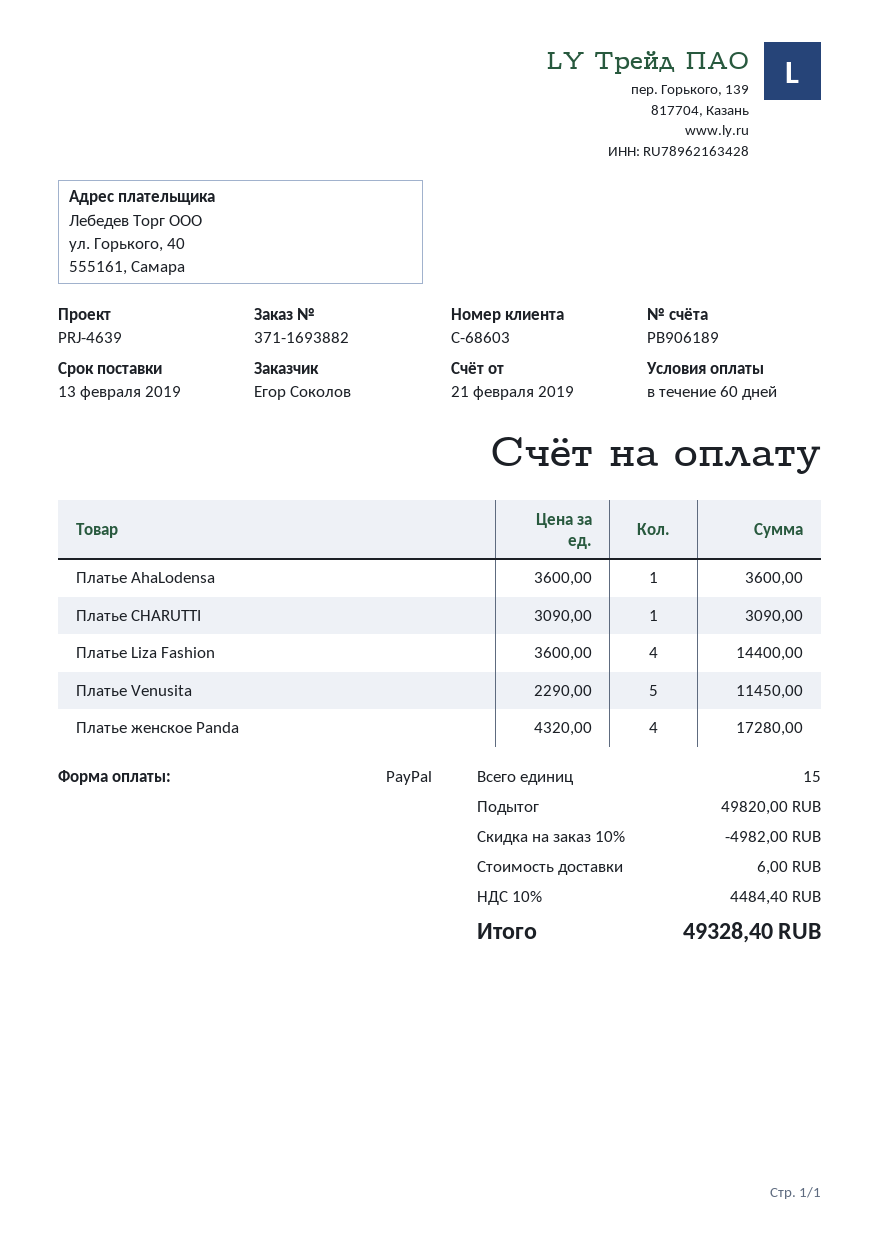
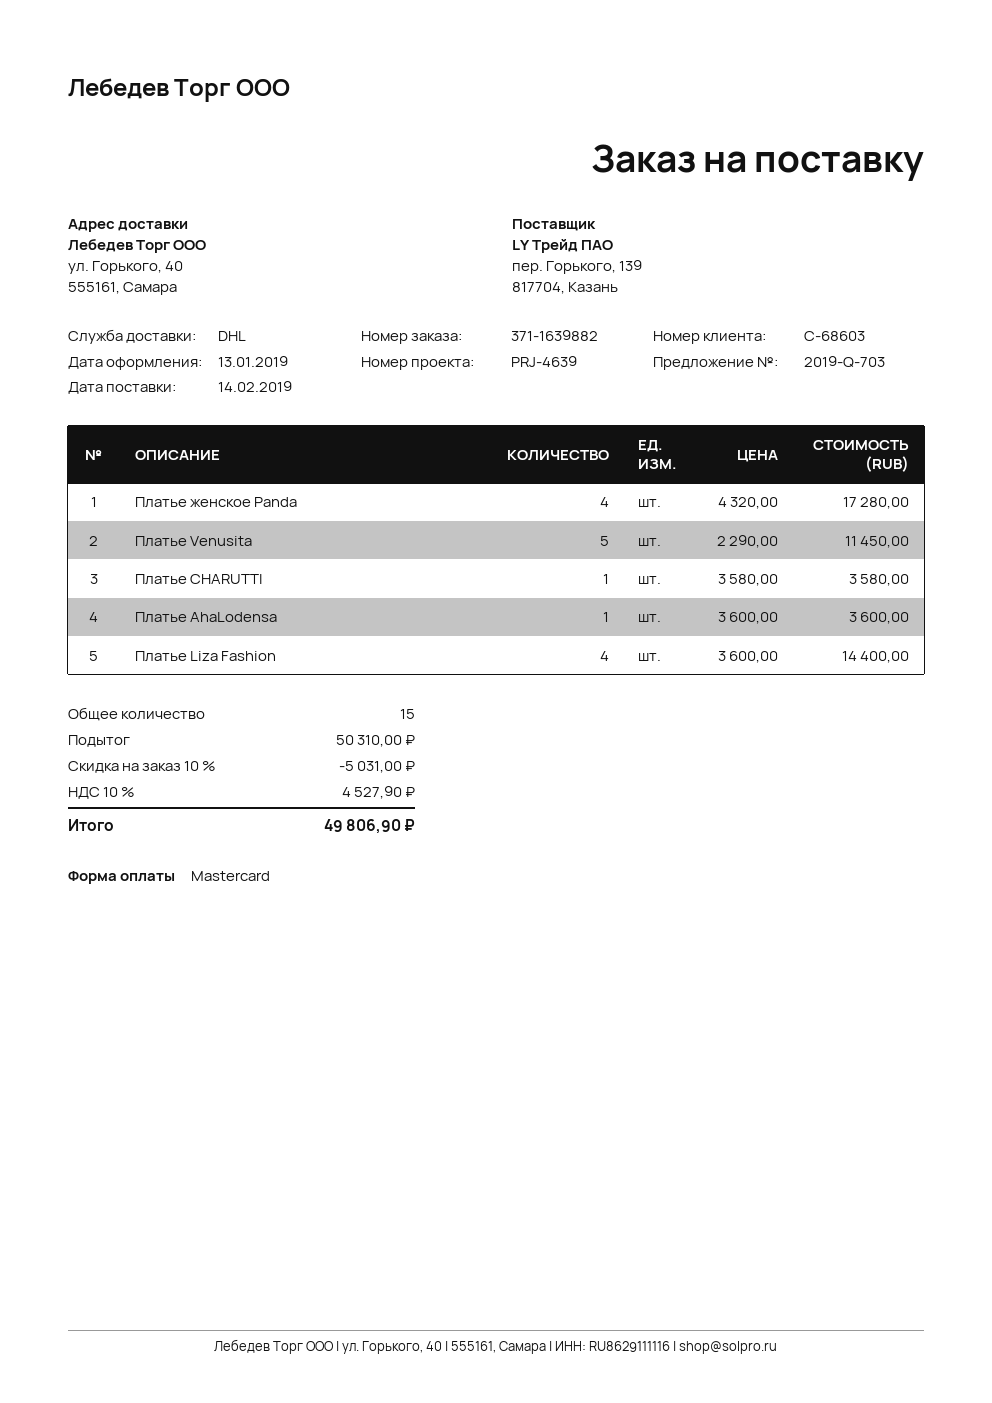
order number: 371-1693882 -> 371-1639882
delivery date: 2019-02-13 -> 2019-02-14
payment method: PayPal -> Mastercard
Платье CHARUTTI: 1 x 3090.00 = 3090.00 -> 1 x 3580.00 = 3580.00
subtotal: 49820.00 -> 50310.00
discount: 10% = 4982.00 -> 10% = 5031.00
shipping: 6.00 -> none
tax: 10% = 4484.40 -> 10% = 4527.90
total: 49328.40 -> 49806.90

